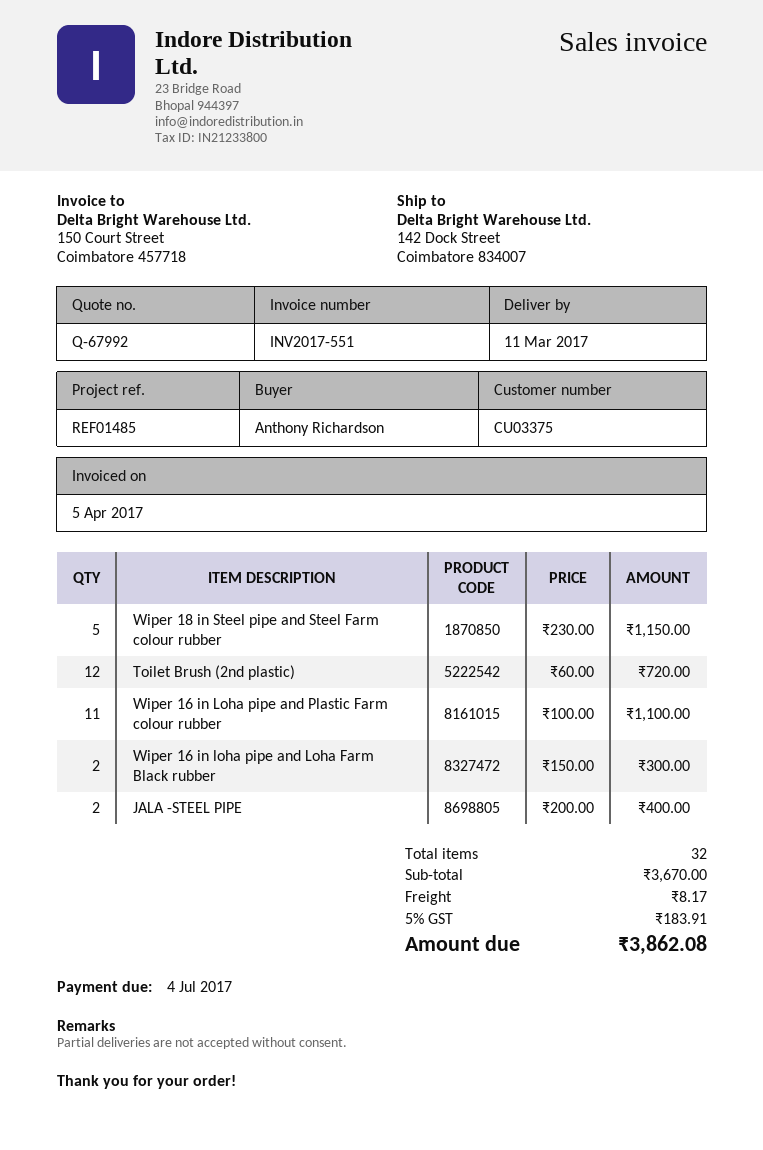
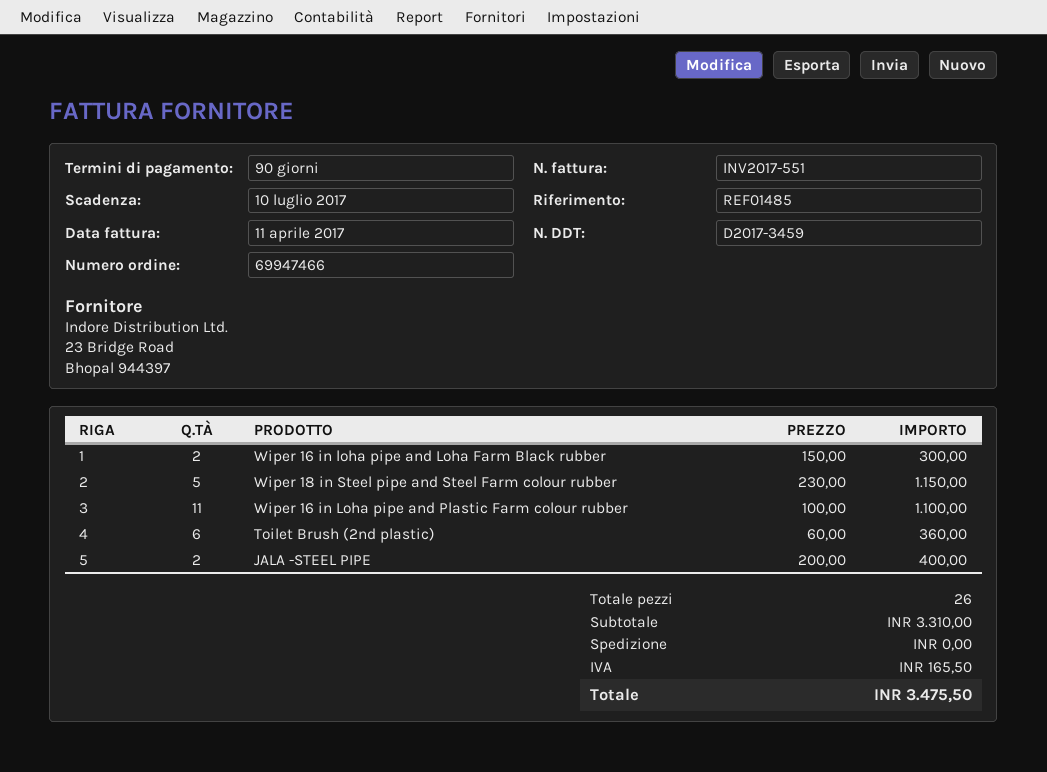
invoice date: 2017-04-05 -> 2017-04-11
due date: 2017-07-04 -> 2017-07-10
Toilet Brush (2nd plastic): 12 x 60.00 = 720.00 -> 6 x 60.00 = 360.00
total quantity: 32 -> 26
subtotal: 3670.00 -> 3310.00
shipping: 8.17 -> 0.00
tax: 183.91 -> 165.50
total: 3862.08 -> 3475.50

